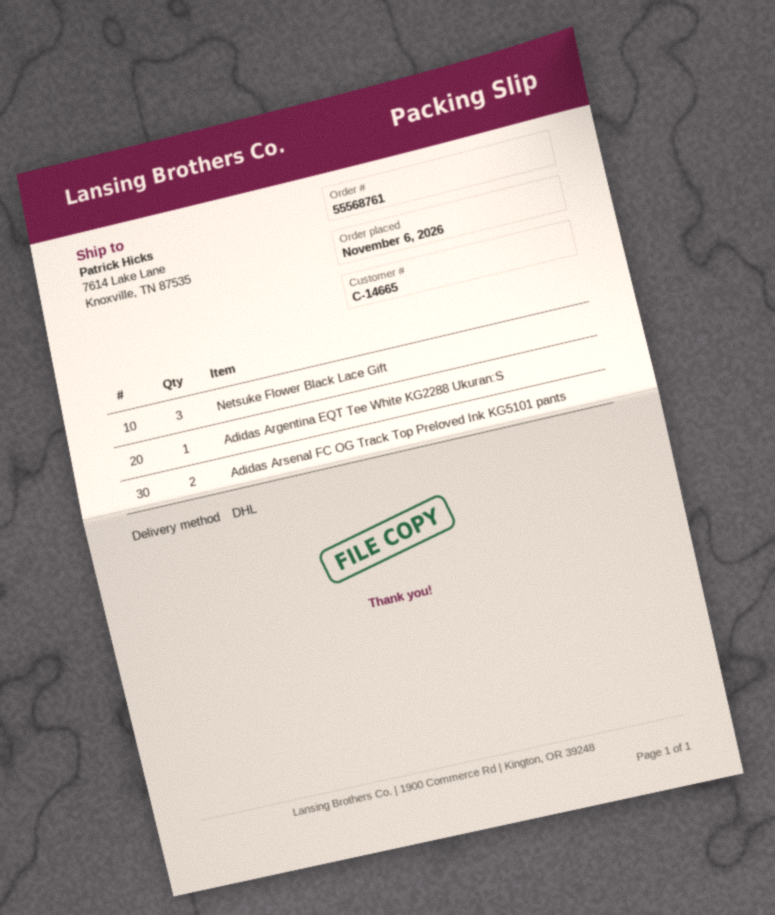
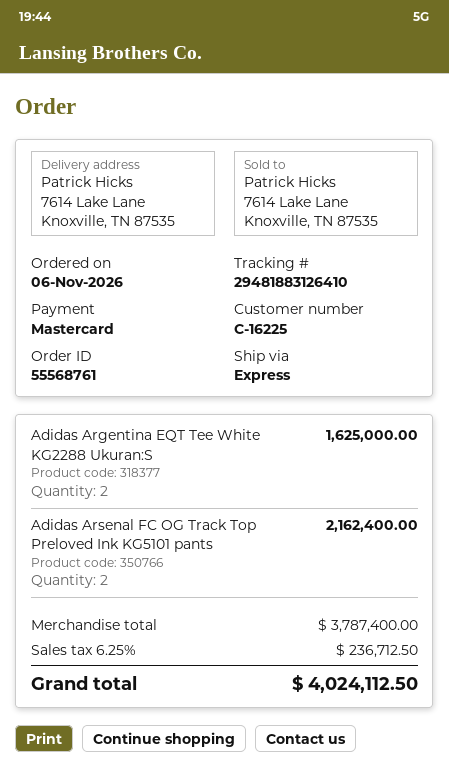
customer number: C-14665 -> C-16225
shipping method: DHL -> express
Netsuke Flower Black Lace Gift: 3 -> none
Adidas Argentina EQT Tee White KG2288 Ukuran:S: 1 -> 2

